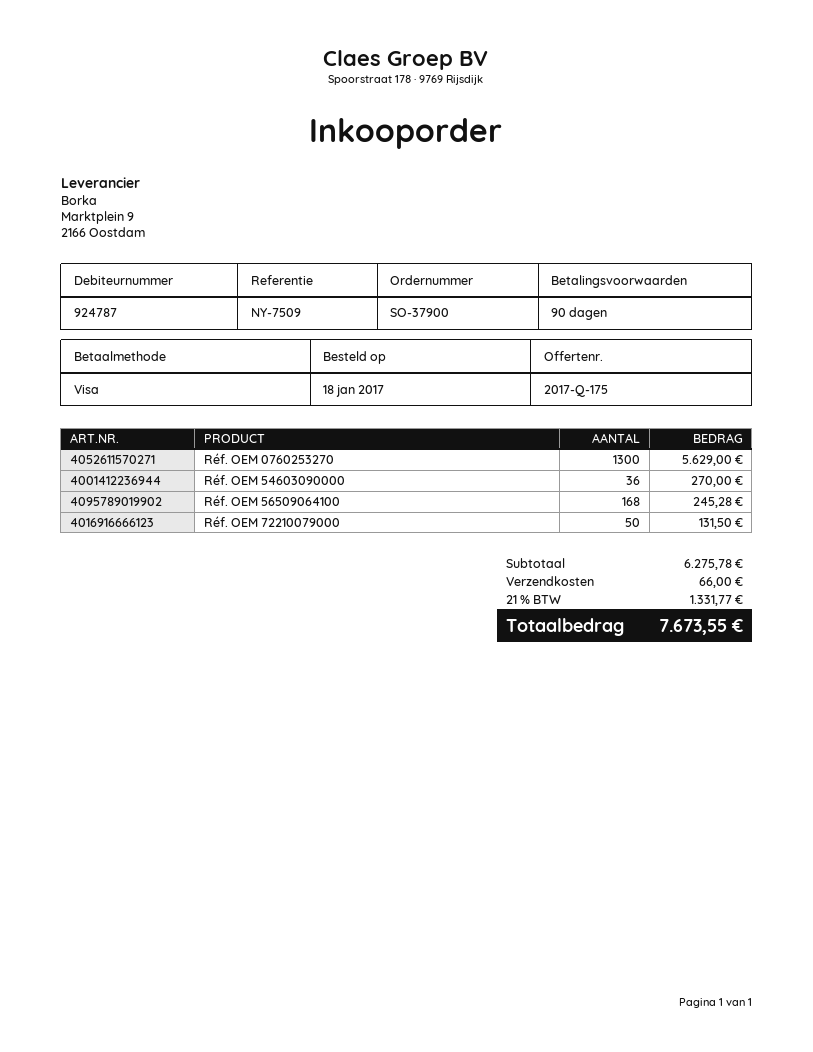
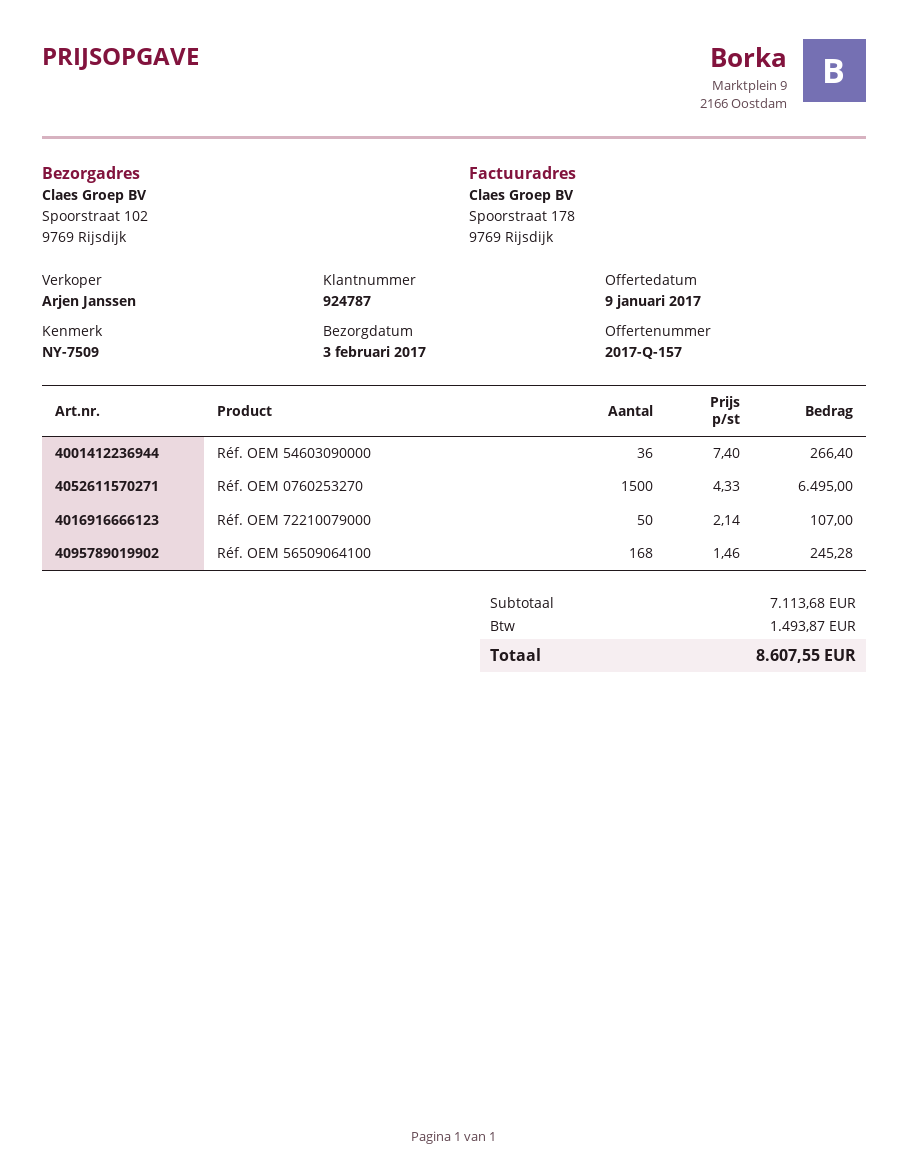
quote number: 2017-Q-175 -> 2017-Q-157
Réf. OEM 0760253270: 1300 for 5629.00 -> 1500 for 6495.00
Réf. OEM 54603090000: 36 for 270.00 -> 36 for 266.40
Réf. OEM 72210079000: 50 for 131.50 -> 50 for 107.00
subtotal: 6275.78 -> 7113.68
shipping: 66.00 -> none
tax: 1331.77 -> 1493.87
total: 7673.55 -> 8607.55

